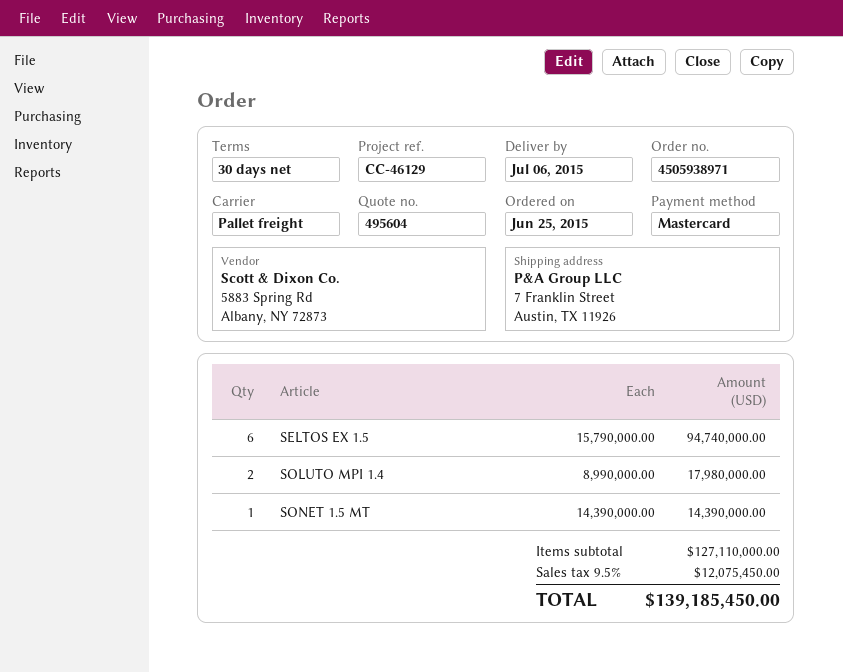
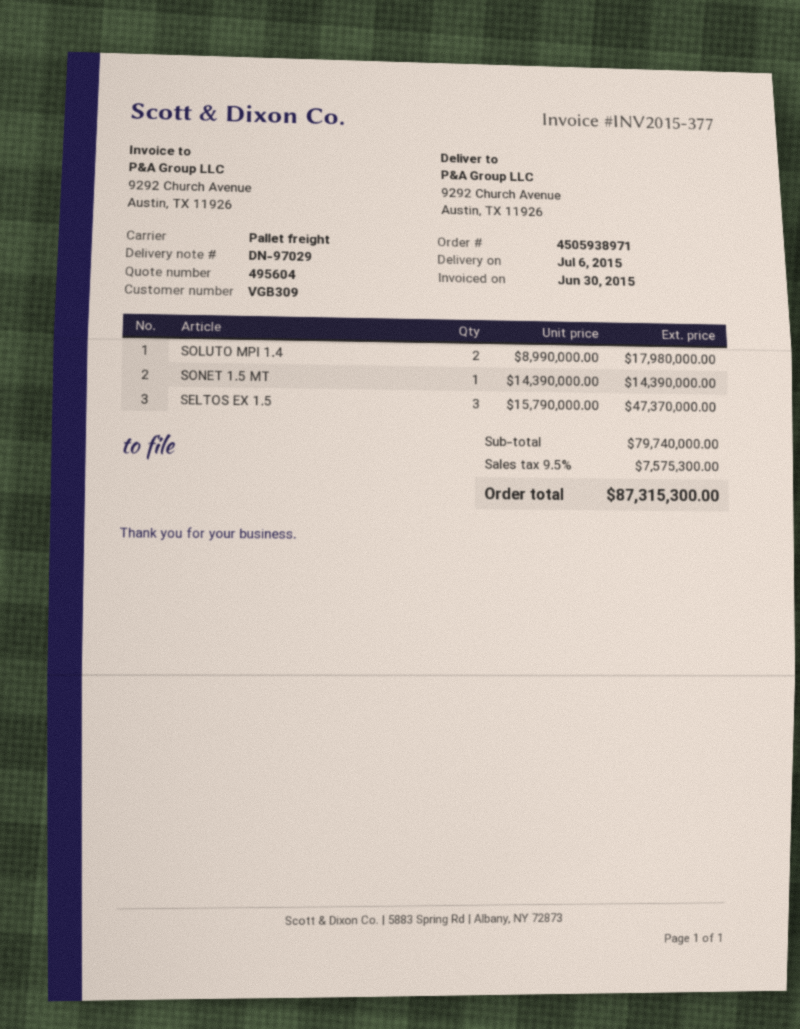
ship to: 7 Franklin Street, Austin, TX 11926 -> 9292 Church Avenue, Austin, TX 11926
SELTOS EX 1.5: 6 x 15790000.00 = 94740000.00 -> 3 x 15790000.00 = 47370000.00
subtotal: 127110000.00 -> 79740000.00
tax: 9.5% = 12075450.00 -> 9.5% = 7575300.00
total: 139185450.00 -> 87315300.00

